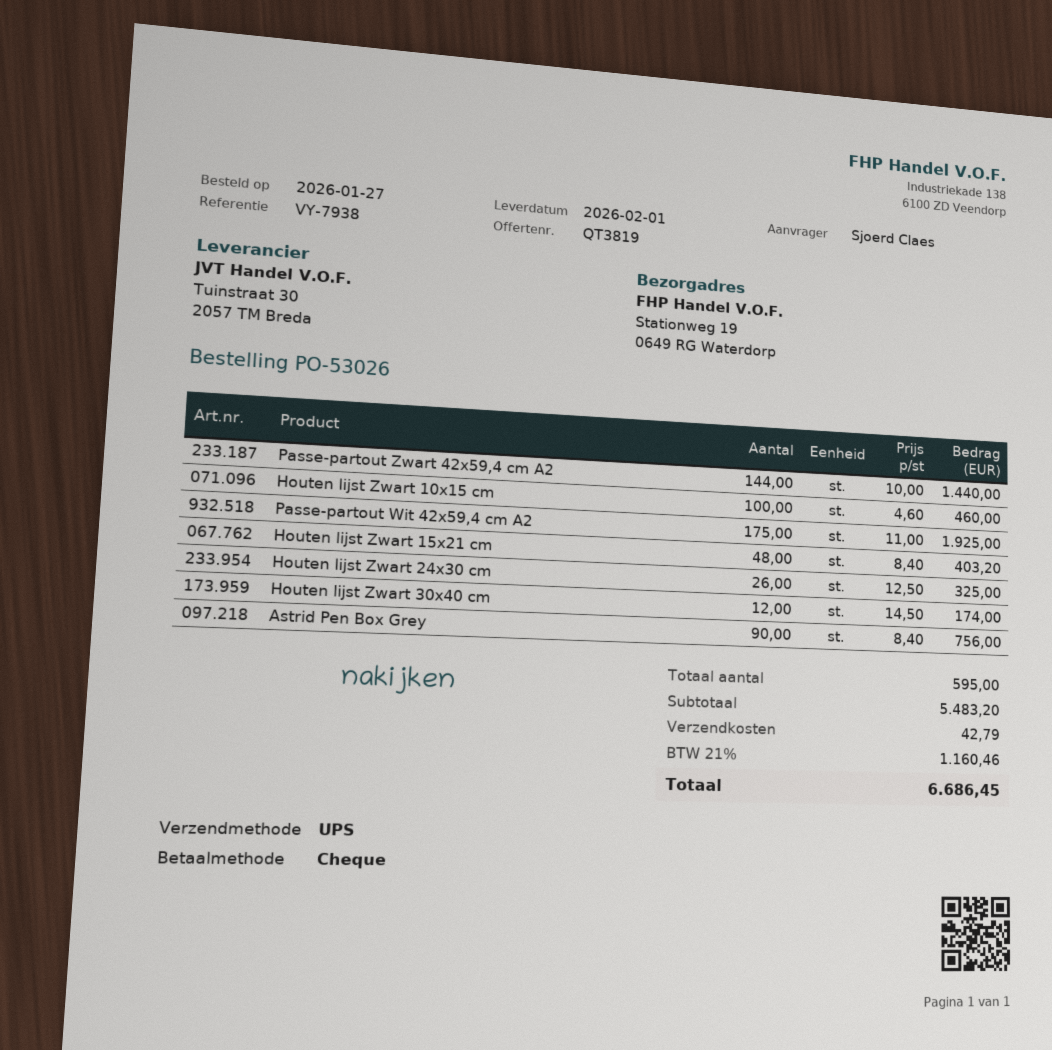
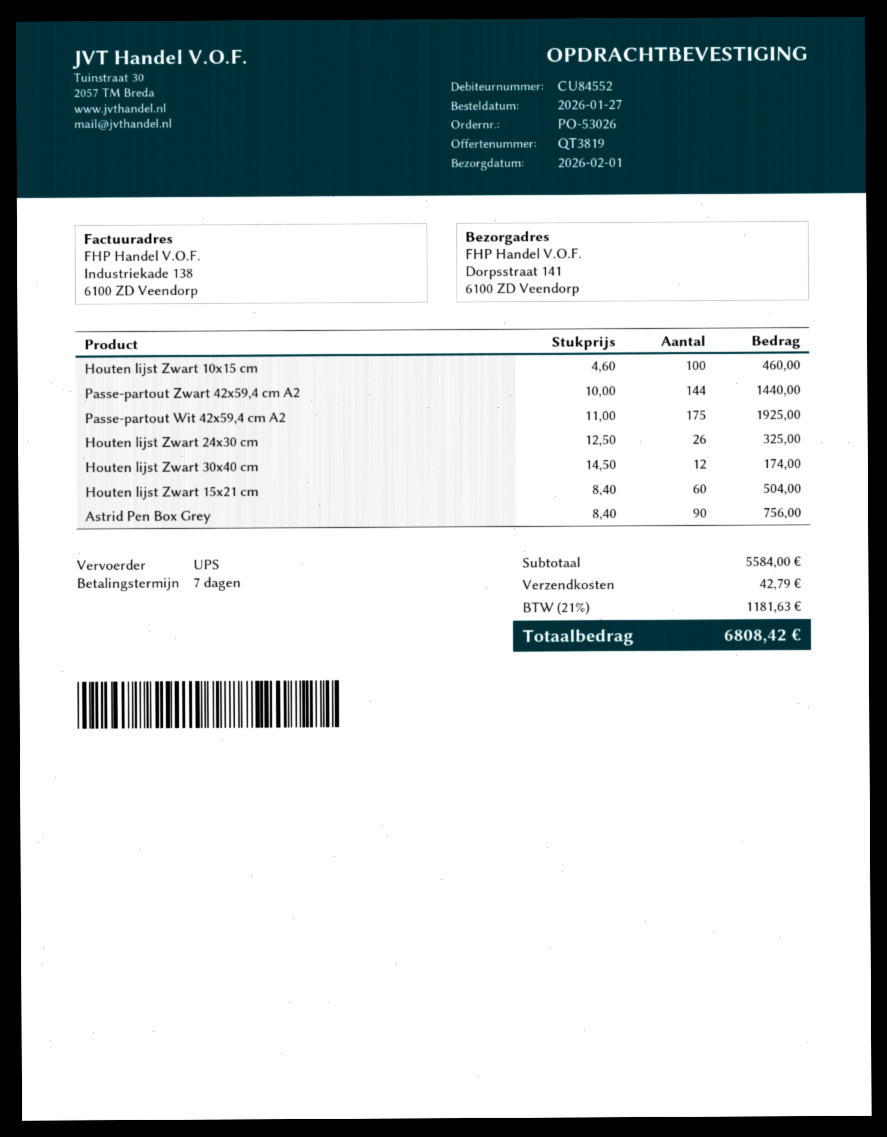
ship to: Stationweg 19, 0649 RG Waterdorp -> Dorpsstraat 141, 6100 ZD Veendorp
Houten lijst Zwart 15x21 cm: 48 x 8.40 = 403.20 -> 60 x 8.40 = 504.00
subtotal: 5483.20 -> 5584.00
tax: 21% = 1160.46 -> 21% = 1181.63
total: 6686.45 -> 6808.42

